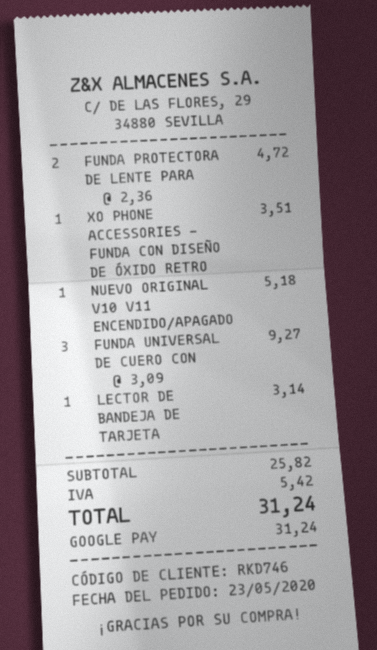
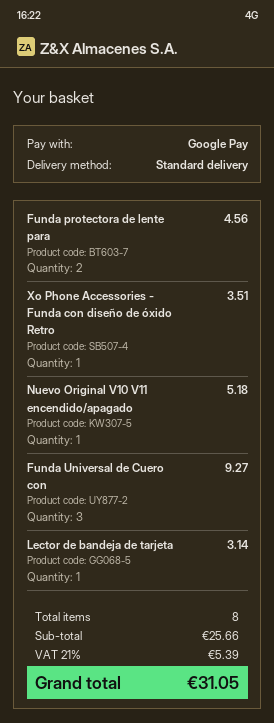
FUNDA PROTECTORA DE LENTE PARA: 2 for 4.72 -> 2 for 4.56
subtotal: 25.82 -> 25.66
tax: 5.42 -> 5.39
total: 31.24 -> 31.05

